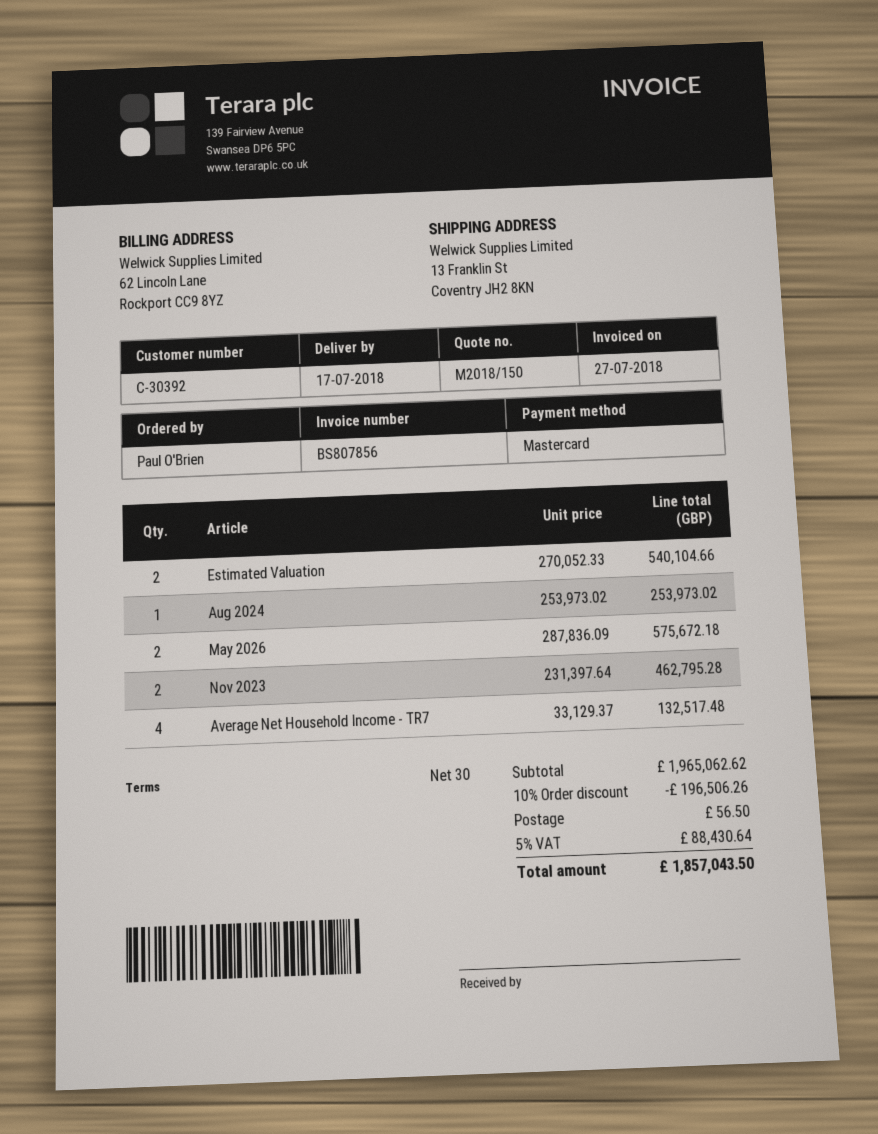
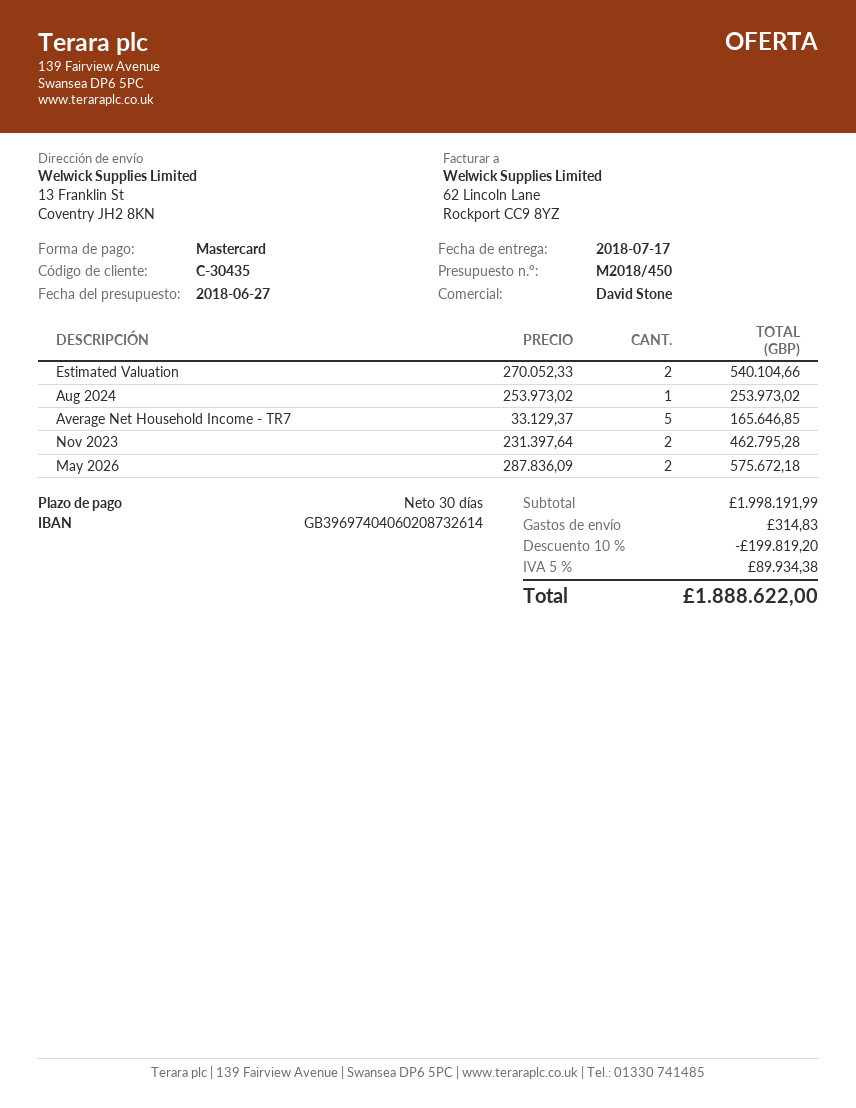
quote number: M2018/150 -> M2018/450
customer number: C-30392 -> C-30435
Average Net Household Income - TR7: 4 x 33129.37 = 132517.48 -> 5 x 33129.37 = 165646.85
subtotal: 1965062.62 -> 1998191.99
discount: 10% = 196506.26 -> 10% = 199819.20
shipping: 56.50 -> 314.83
tax: 5% = 88430.64 -> 5% = 89934.38
total: 1857043.50 -> 1888622.00

